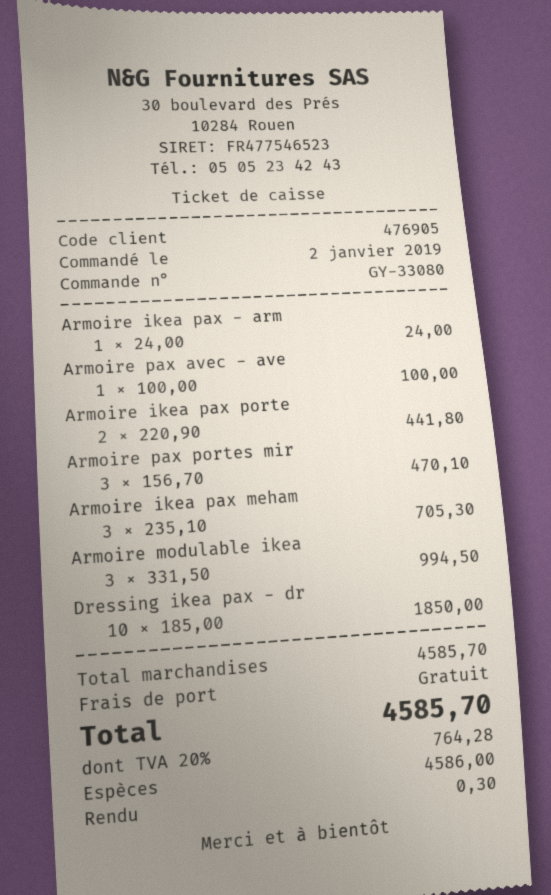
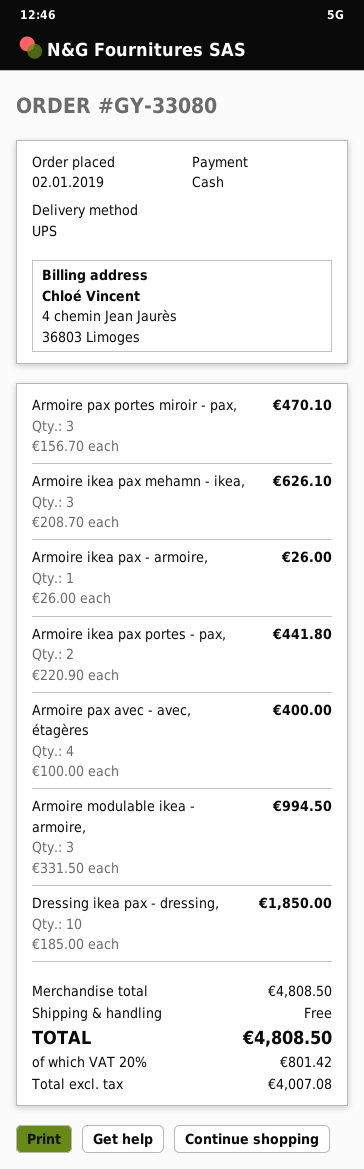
Armoire ikea pax - arm: 1 x 24.00 = 24.00 -> 1 x 26.00 = 26.00
Armoire pax avec - ave: 1 x 100.00 = 100.00 -> 4 x 100.00 = 400.00
Armoire ikea pax meham: 3 x 235.10 = 705.30 -> 3 x 208.70 = 626.10
subtotal: 4585.70 -> 4808.50
tax: 20% = 764.28 -> 20% = 801.42
total: 4585.70 -> 4808.50

